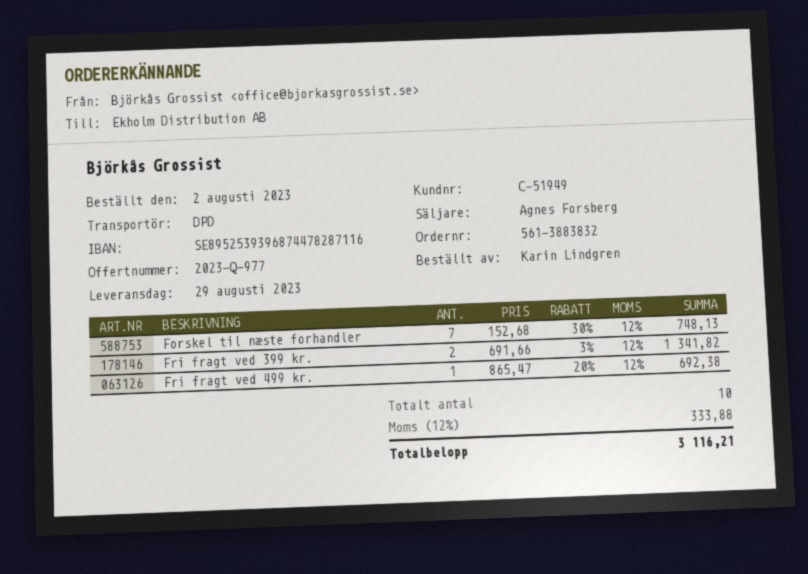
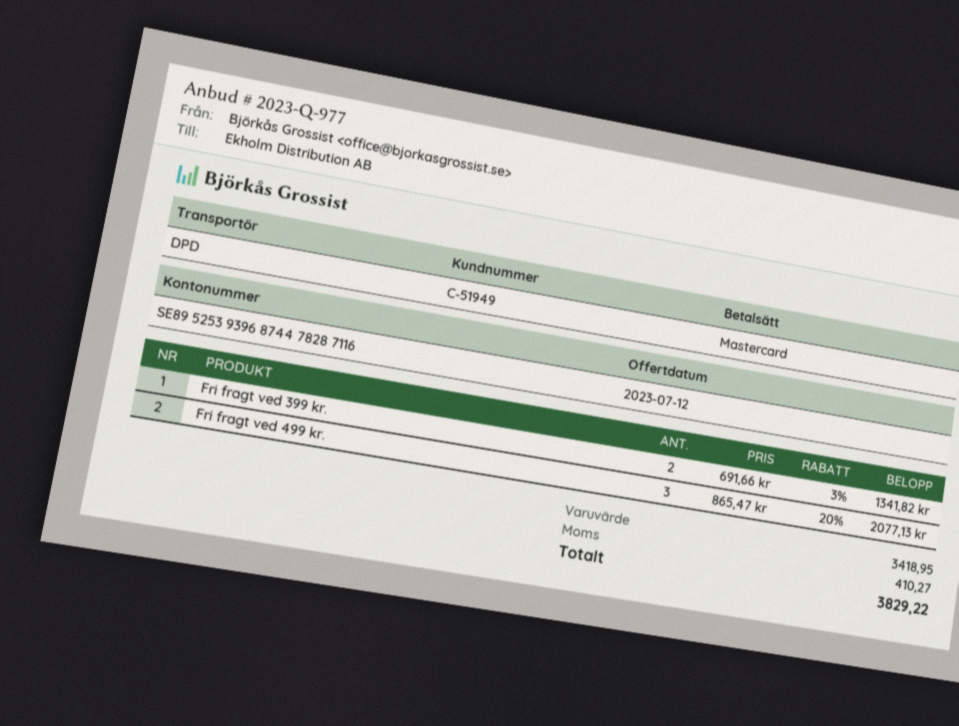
Forskel til næste forhandler: 7 x 152.68 - 30% = 748.13 -> none
Fri fragt ved 499 kr.: 1 x 865.47 - 20% = 692.38 -> 3 x 865.47 - 20% = 2077.13
tax: 333.88 -> 410.27
total: 3116.21 -> 3829.22

